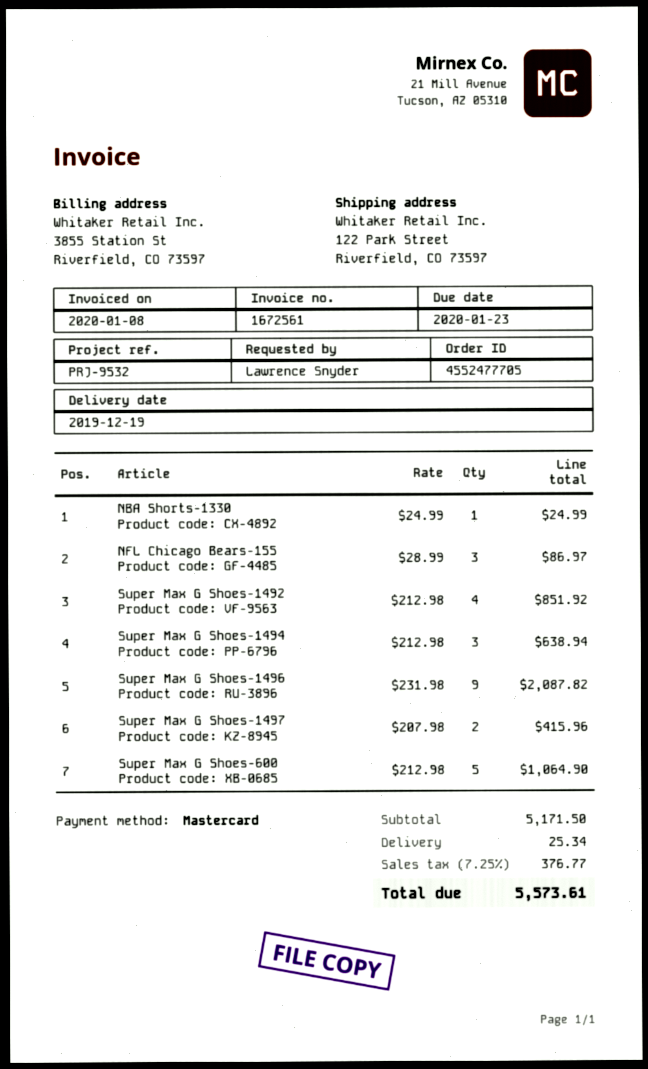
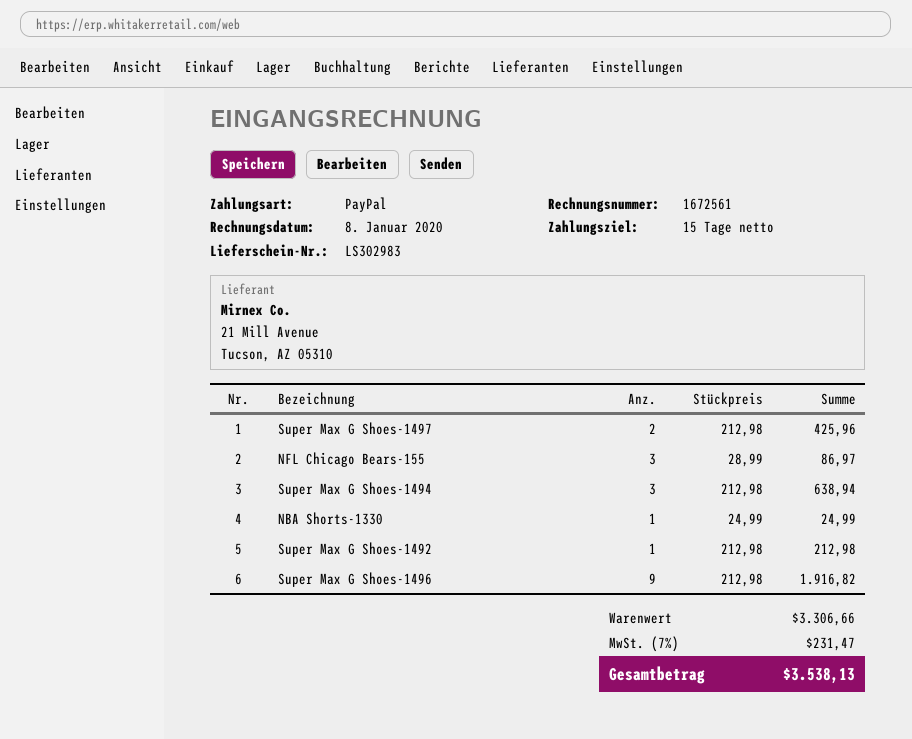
payment method: Mastercard -> PayPal
Super Max G Shoes-1492: 4 x 212.98 = 851.92 -> 1 x 212.98 = 212.98
Super Max G Shoes-1496: 9 x 231.98 = 2087.82 -> 9 x 212.98 = 1916.82
Super Max G Shoes-1497: 2 x 207.98 = 415.96 -> 2 x 212.98 = 425.96
Super Max G Shoes-600: 5 x 212.98 = 1064.90 -> none
subtotal: 5171.50 -> 3306.66
shipping: 25.34 -> none
tax: 7.25% = 376.77 -> 7% = 231.47
total: 5573.61 -> 3538.13

